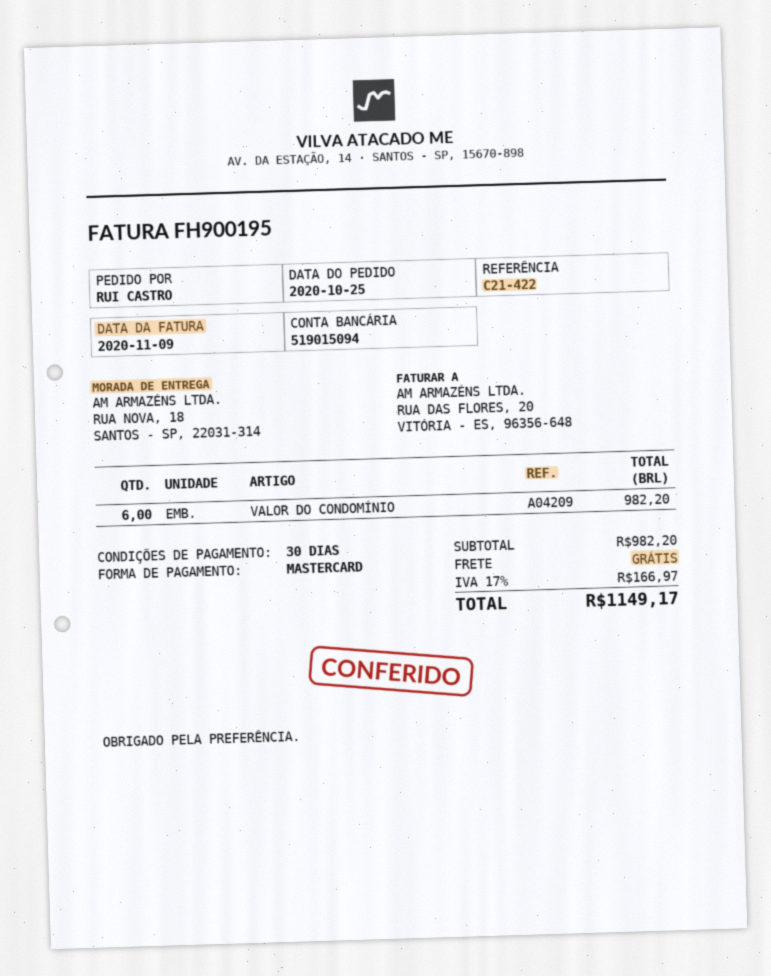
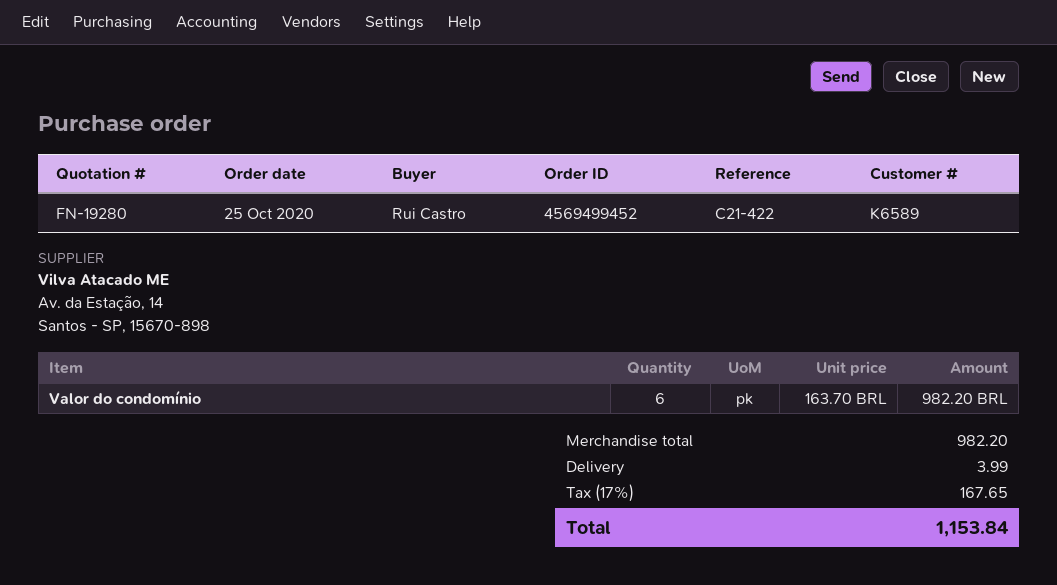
shipping: 0.00 -> 3.99
tax: 17% = 166.97 -> 17% = 167.65
total: 1149.17 -> 1153.84

